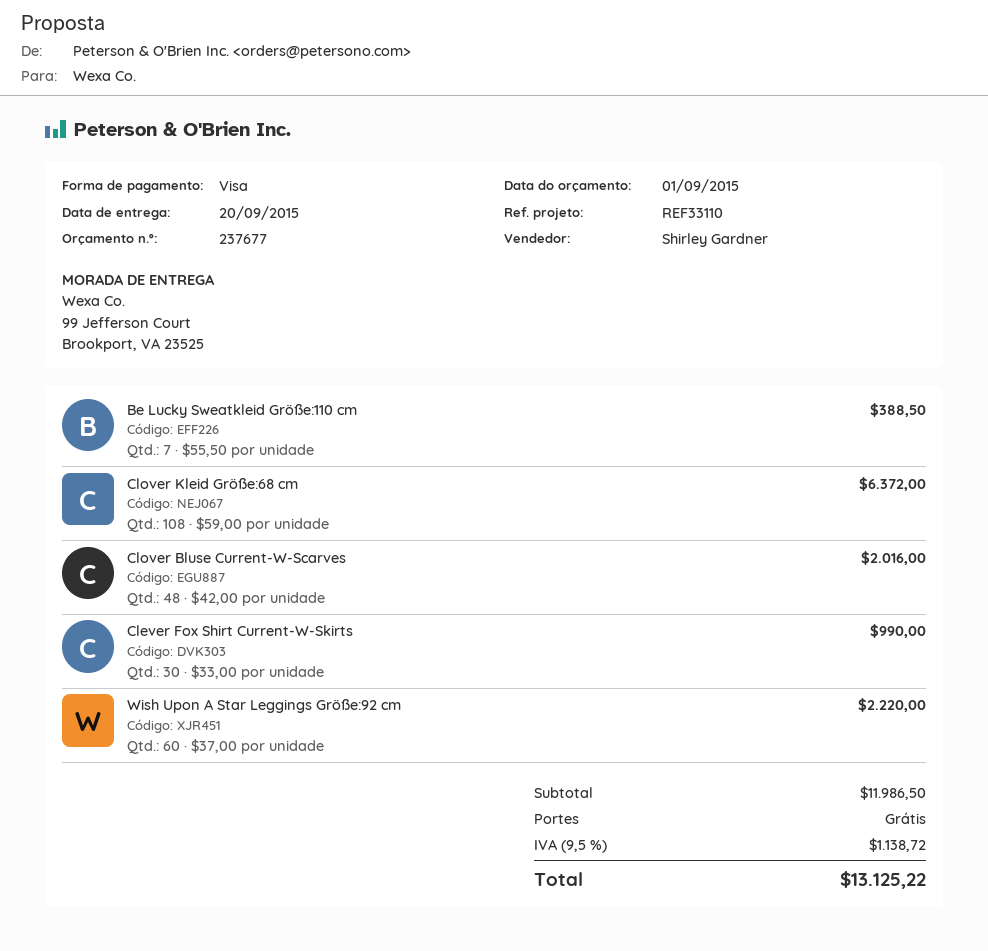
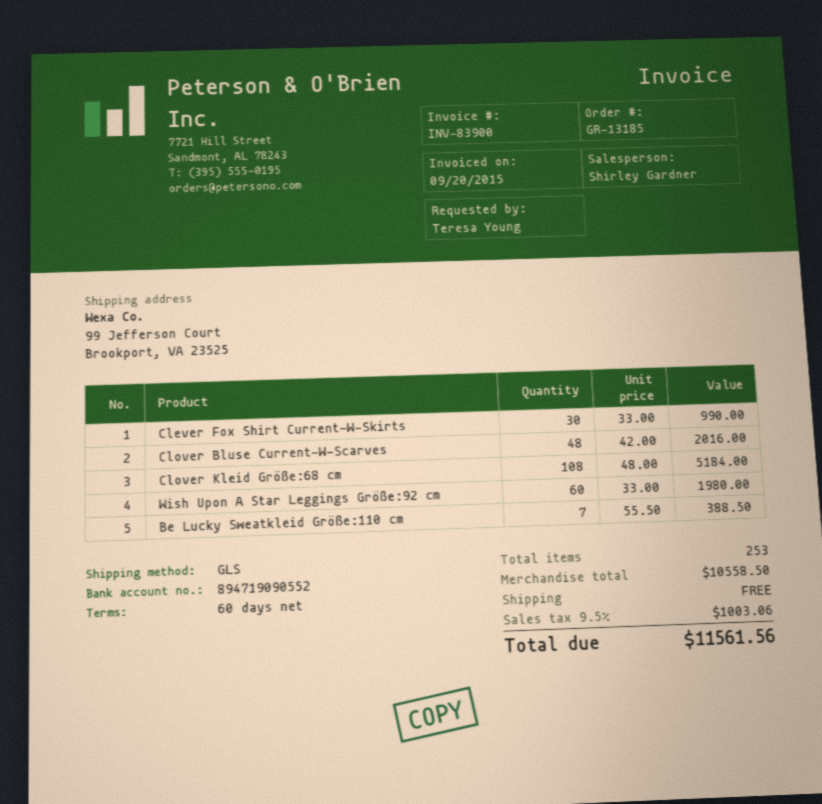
Clover Kleid Größe:68 cm: 108 x 59.00 = 6372.00 -> 108 x 48.00 = 5184.00
Wish Upon A Star Leggings Größe:92 cm: 60 x 37.00 = 2220.00 -> 60 x 33.00 = 1980.00
subtotal: 11986.50 -> 10558.50
tax: 9.5% = 1138.72 -> 9.5% = 1003.06
total: 13125.22 -> 11561.56

